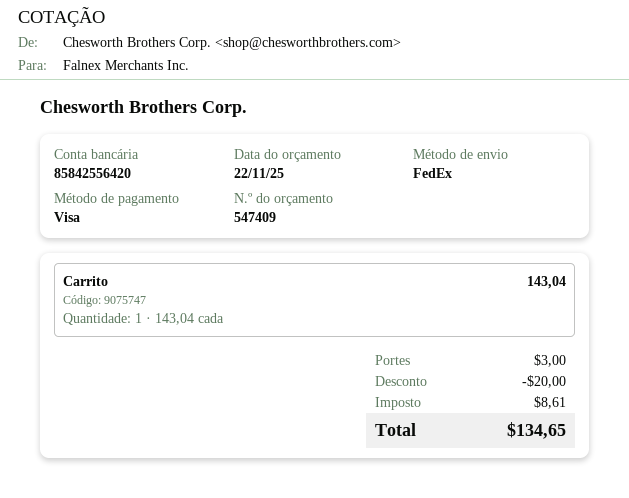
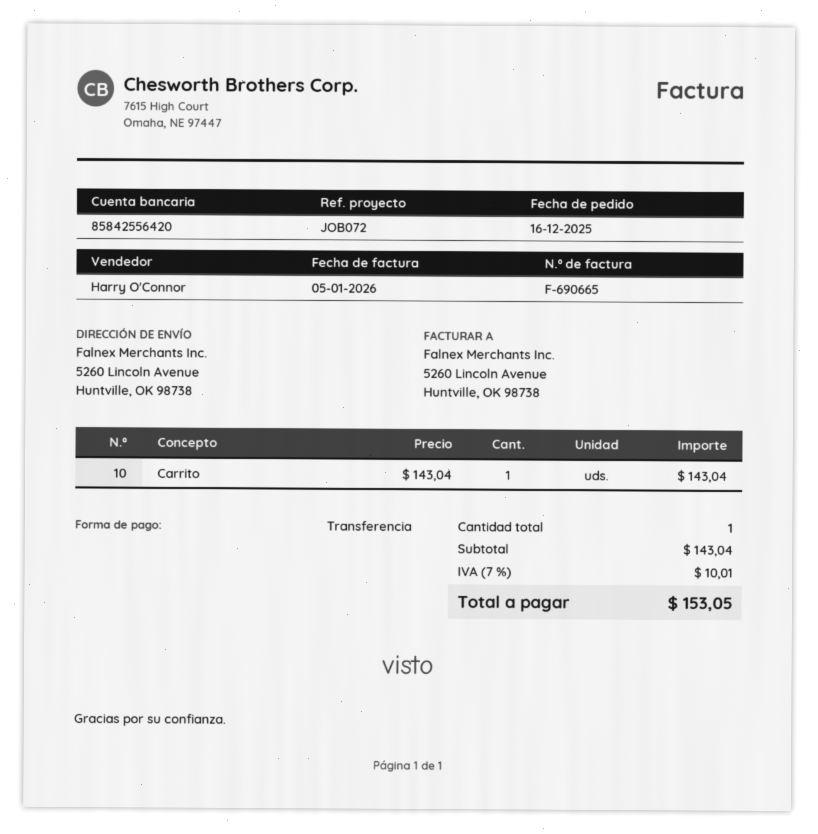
payment method: Visa -> bank transfer
discount: 20.00 -> none
shipping: 3.00 -> none
tax: 8.61 -> 10.01
total: 134.65 -> 153.05

